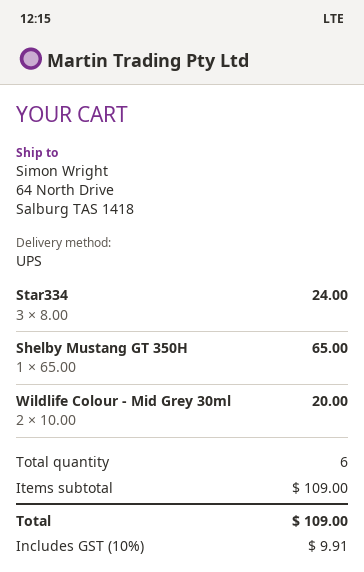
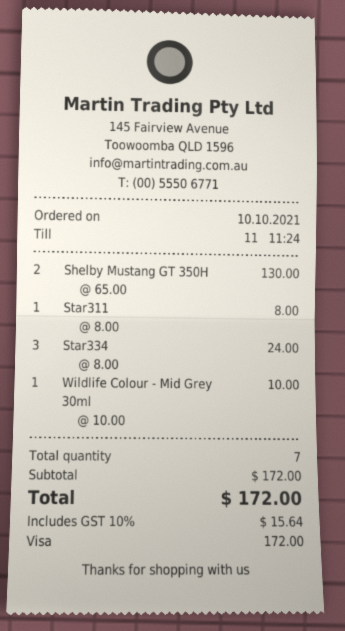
Shelby Mustang GT 350H: 1 x 65.00 = 65.00 -> 2 x 65.00 = 130.00
Wildlife Colour - Mid Grey 30ml: 2 x 10.00 = 20.00 -> 1 x 10.00 = 10.00
Star311: none -> 1 x 8.00 = 8.00
total quantity: 6 -> 7
subtotal: 109.00 -> 172.00
tax: 10% = 9.91 -> 10% = 15.64
total: 109.00 -> 172.00

